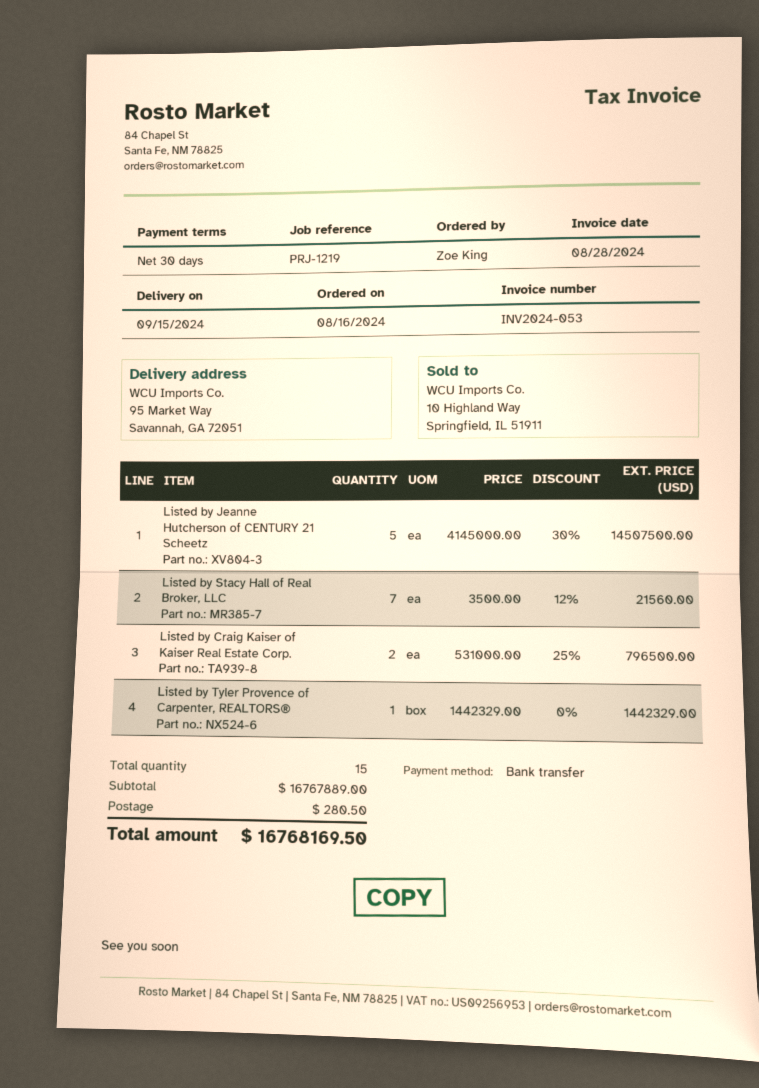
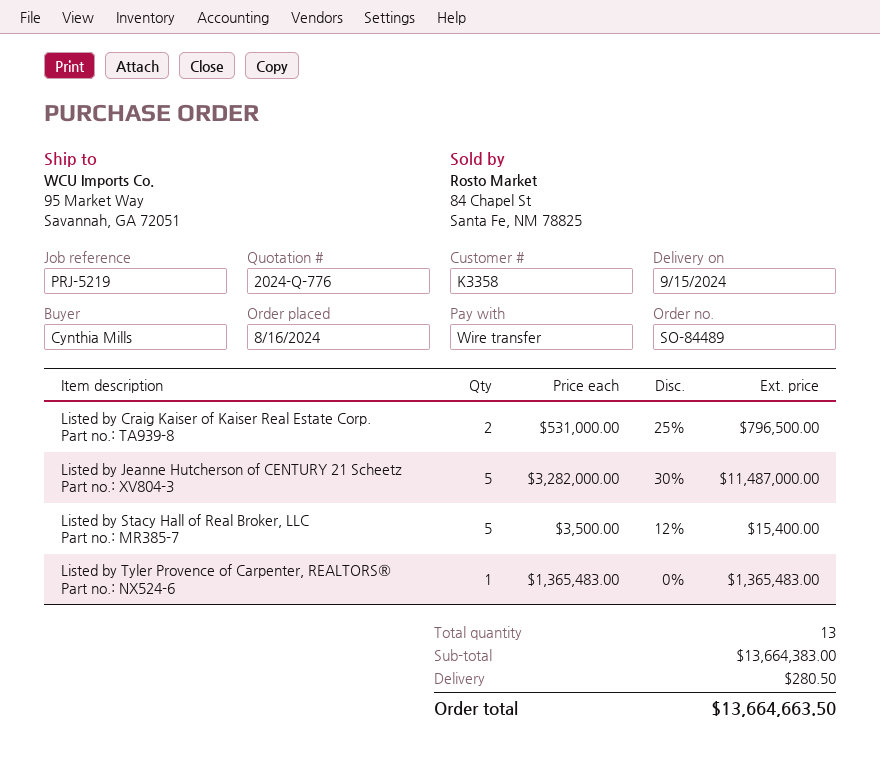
reference: PRJ-1219 -> PRJ-5219
ordered by: Zoe King -> Cynthia Mills
Listed by Jeanne Hutcherson of CENTURY 21 Scheetz: 5 x 4145000.00 - 30% = 14507500.00 -> 5 x 3282000.00 - 30% = 11487000.00
Listed by Stacy Hall of Real Broker, LLC: 7 x 3500.00 - 12% = 21560.00 -> 5 x 3500.00 - 12% = 15400.00
Listed by Tyler Provence of Carpenter, REALTORS®: 1 x 1442329.00 = 1442329.00 -> 1 x 1365483.00 = 1365483.00
total quantity: 15 -> 13
subtotal: 16767889.00 -> 13664383.00
total: 16768169.50 -> 13664663.50

